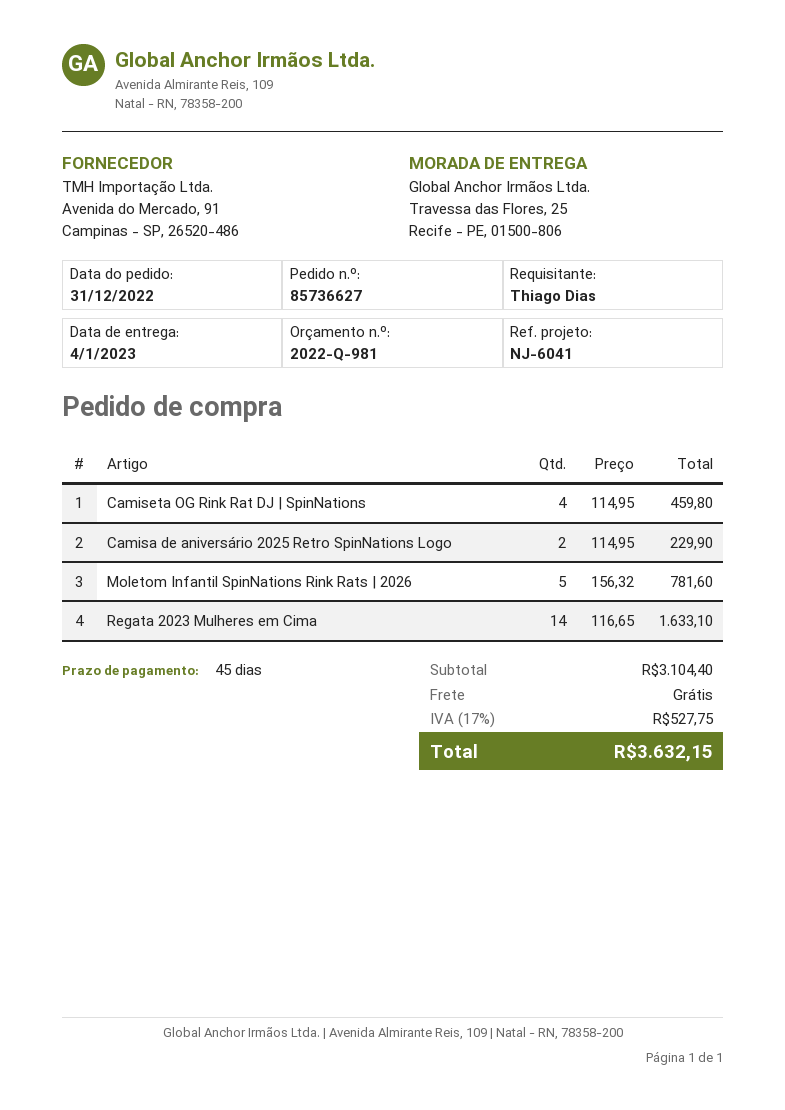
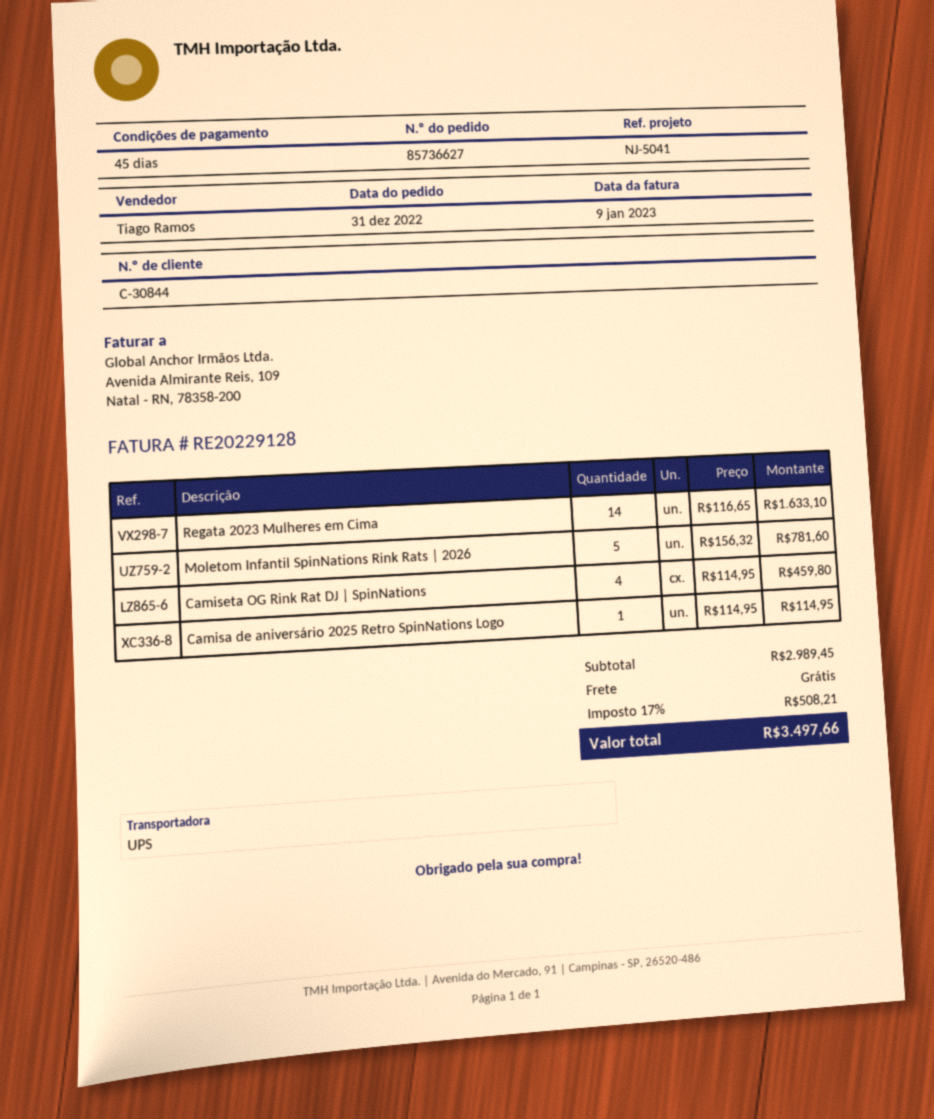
reference: NJ-6041 -> NJ-5041
Camisa de aniversário 2025 Retro SpinNations Logo: 2 x 114.95 = 229.90 -> 1 x 114.95 = 114.95
subtotal: 3104.40 -> 2989.45
tax: 17% = 527.75 -> 17% = 508.21
total: 3632.15 -> 3497.66

